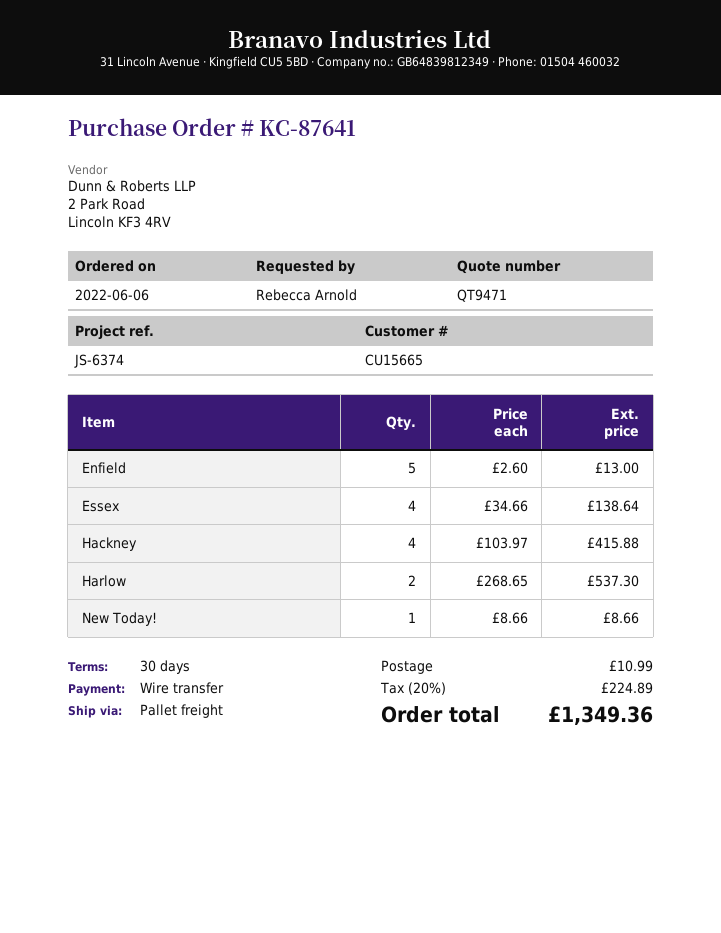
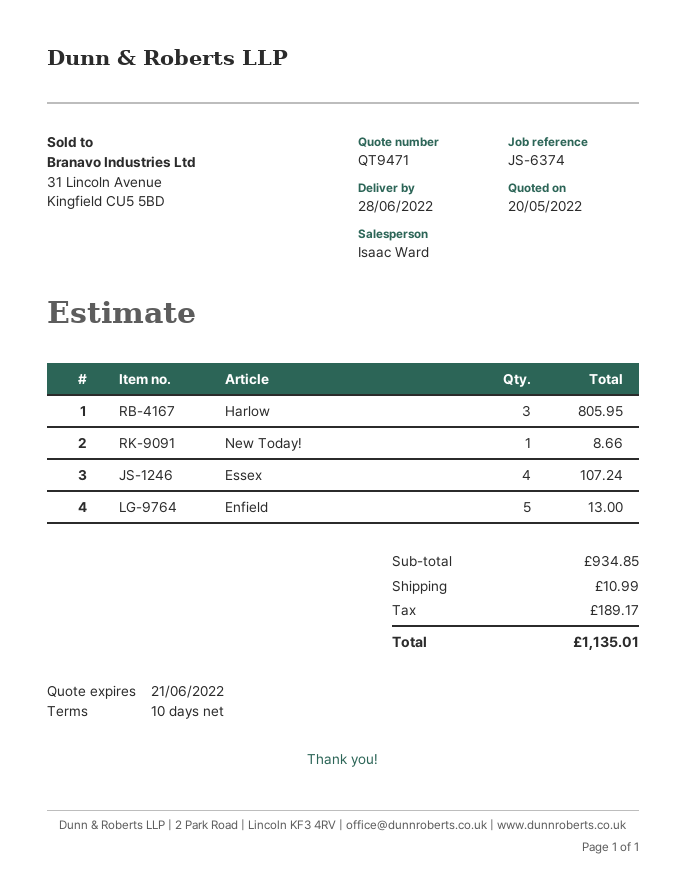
payment terms: 30 days -> 10 days
Essex: 4 for 138.64 -> 4 for 107.24
Hackney: 4 for 415.88 -> none
Harlow: 2 for 537.30 -> 3 for 805.95
tax: 224.89 -> 189.17
total: 1349.36 -> 1135.01

